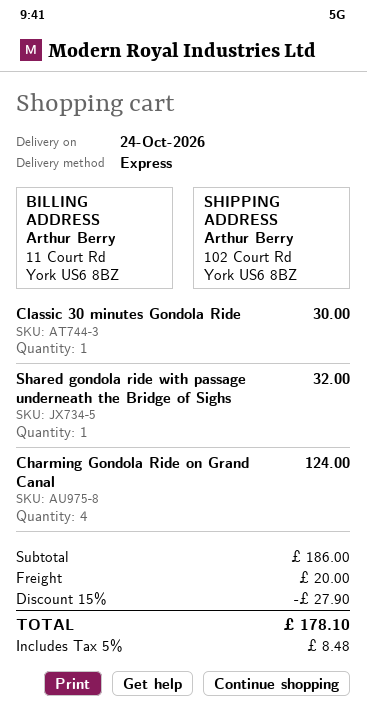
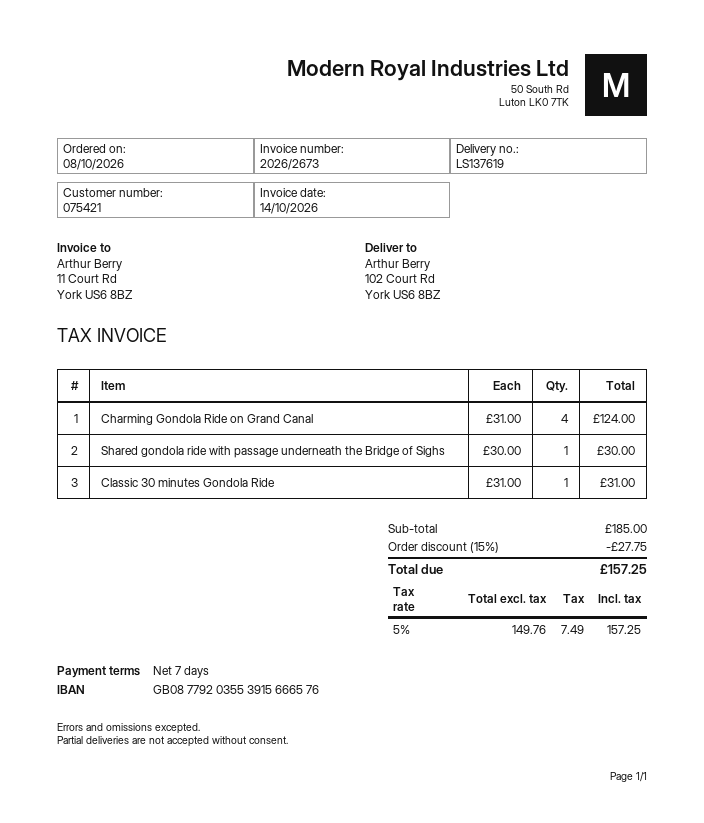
Classic 30 minutes Gondola Ride: 1 for 30.00 -> 1 for 31.00
Shared gondola ride with passage underneath the Bridge of Sighs: 1 for 32.00 -> 1 for 30.00
subtotal: 186.00 -> 185.00
discount: 15% = 27.90 -> 15% = 27.75
shipping: 20.00 -> none
tax: 5% = 8.48 -> 5% = 7.49
total: 178.10 -> 157.25

